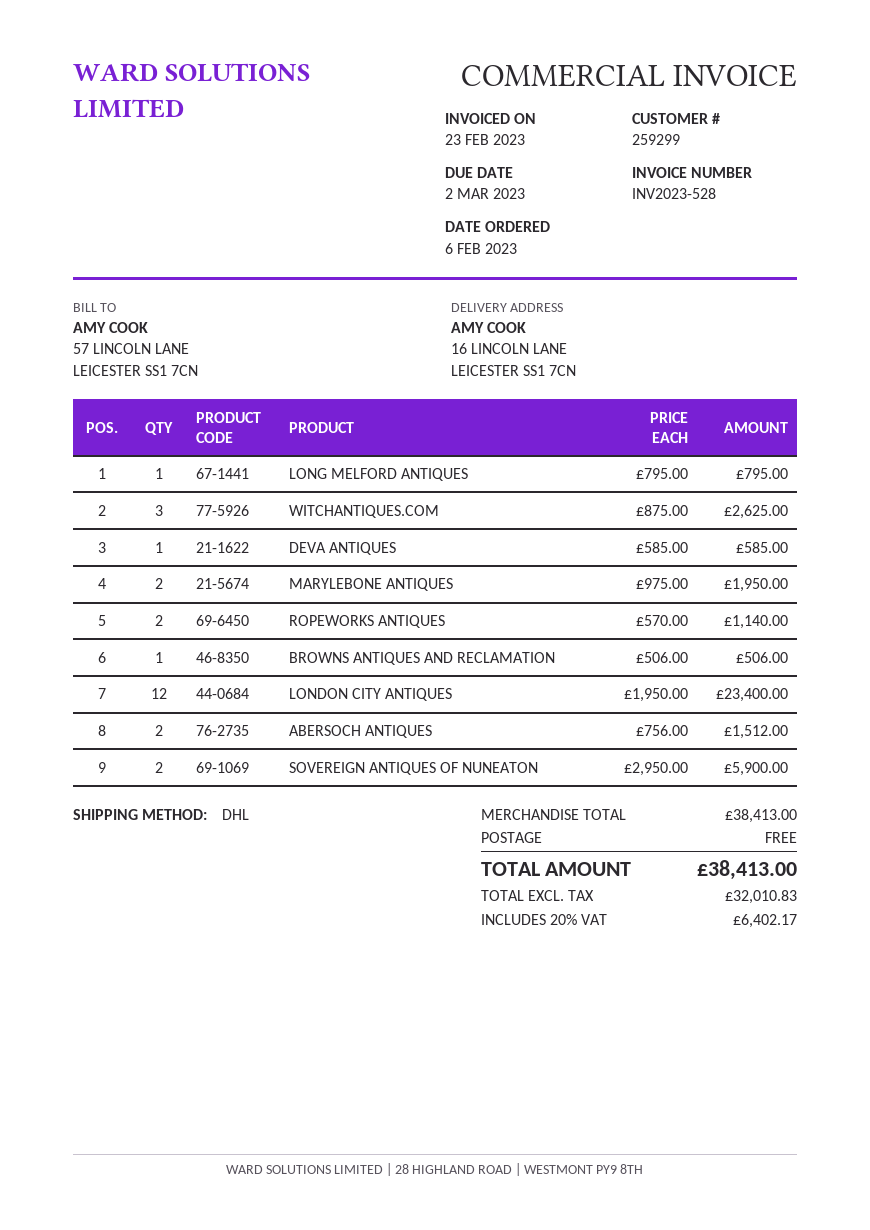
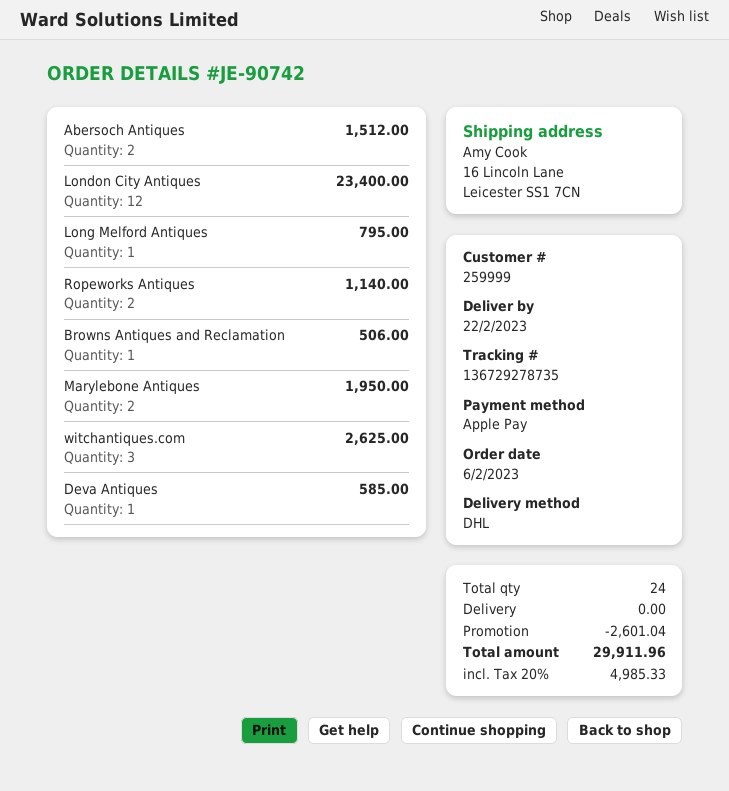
customer number: 259299 -> 259999
SOVEREIGN ANTIQUES OF NUNEATON: 2 for 5900.00 -> none
discount: none -> 2601.04
tax: 20% = 6402.17 -> 20% = 4985.33
total: 38413.00 -> 29911.96

